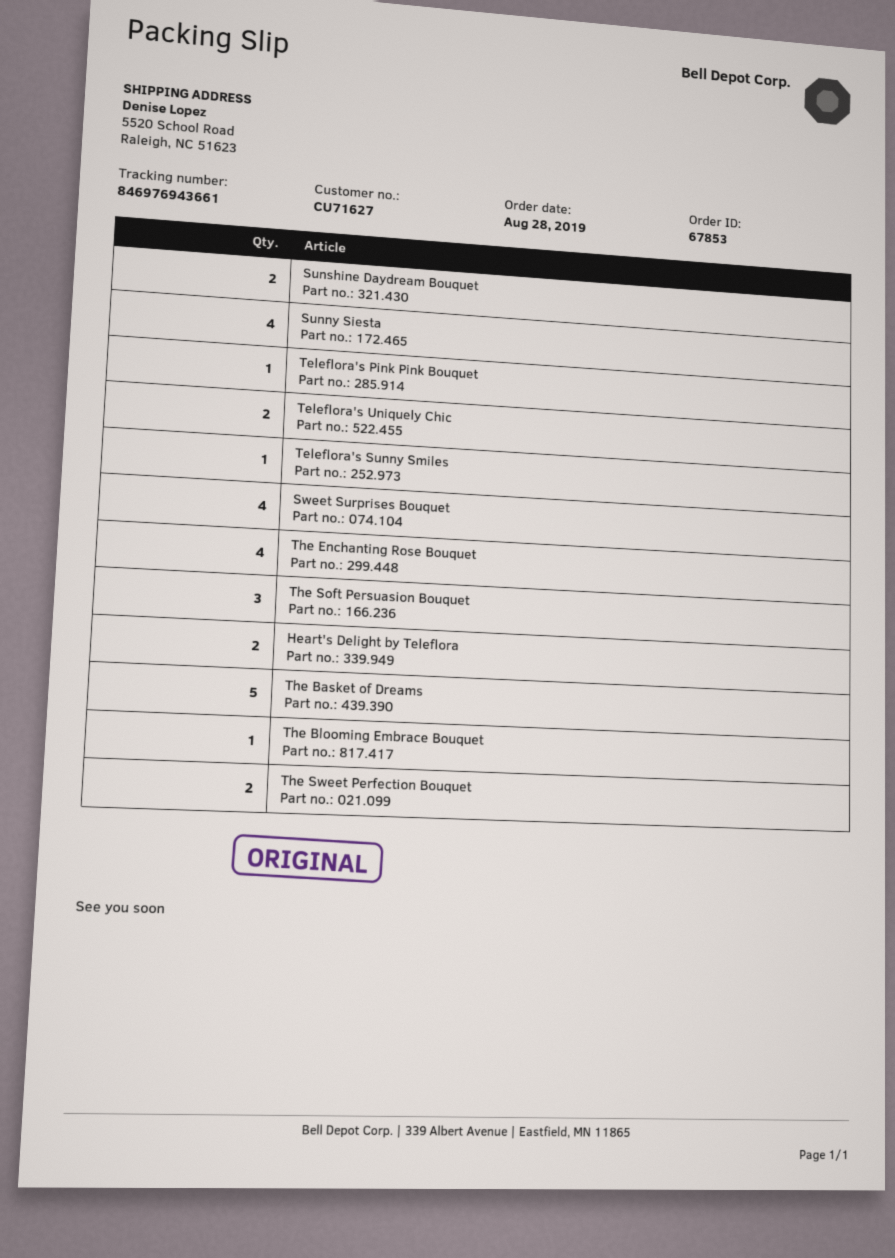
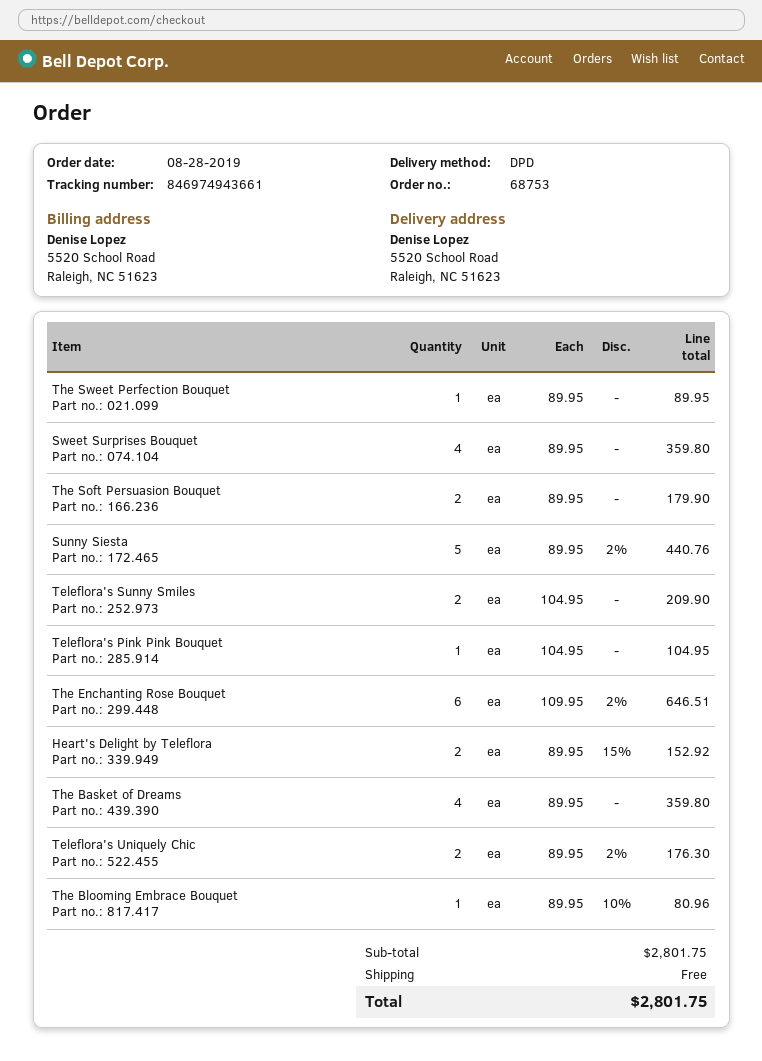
order number: 67853 -> 68753
tracking number: 846976943661 -> 846974943661
Sunshine Daydream Bouquet: 2 -> none
Sunny Siesta: 4 -> 5
Teleflora's Sunny Smiles: 1 -> 2
The Enchanting Rose Bouquet: 4 -> 6
The Soft Persuasion Bouquet: 3 -> 2
The Basket of Dreams: 5 -> 4
The Sweet Perfection Bouquet: 2 -> 1

